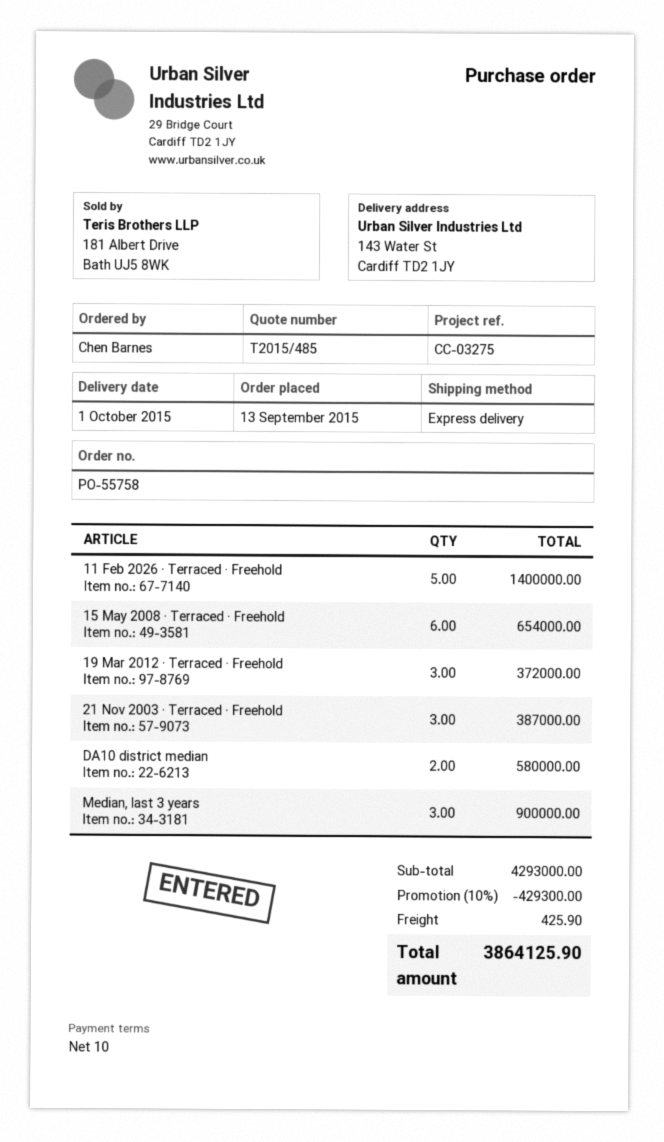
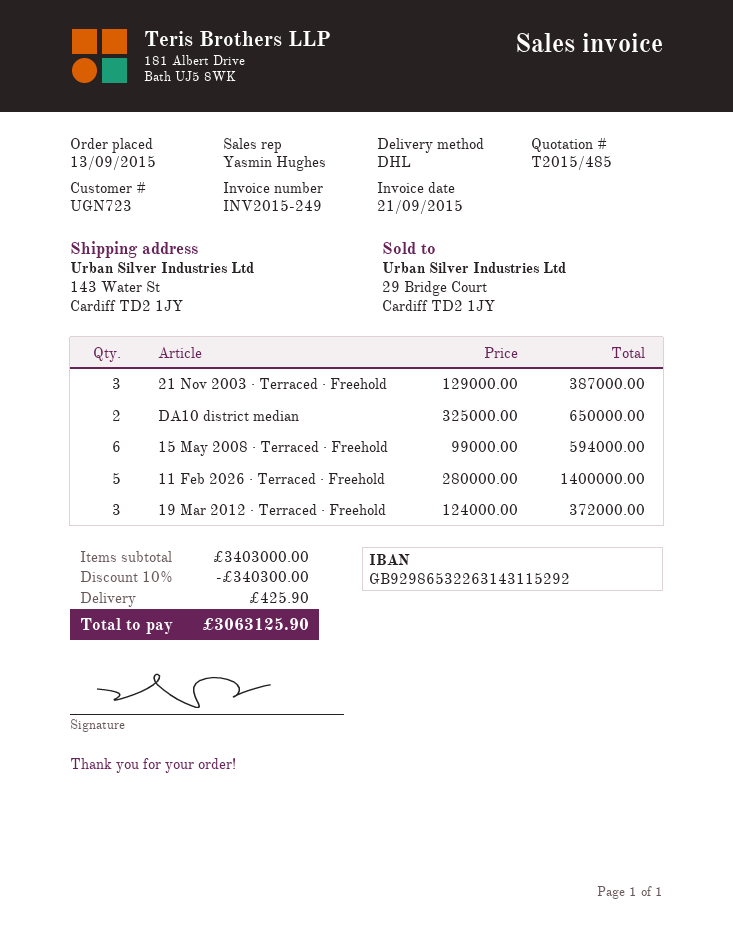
shipping method: express -> DHL
15 May 2008 · Terraced · Freehold: 6 for 654000.00 -> 6 for 594000.00
DA10 district median: 2 for 580000.00 -> 2 for 650000.00
Median, last 3 years: 3 for 900000.00 -> none
subtotal: 4293000.00 -> 3403000.00
discount: 10% = 429300.00 -> 10% = 340300.00
total: 3864125.90 -> 3063125.90

